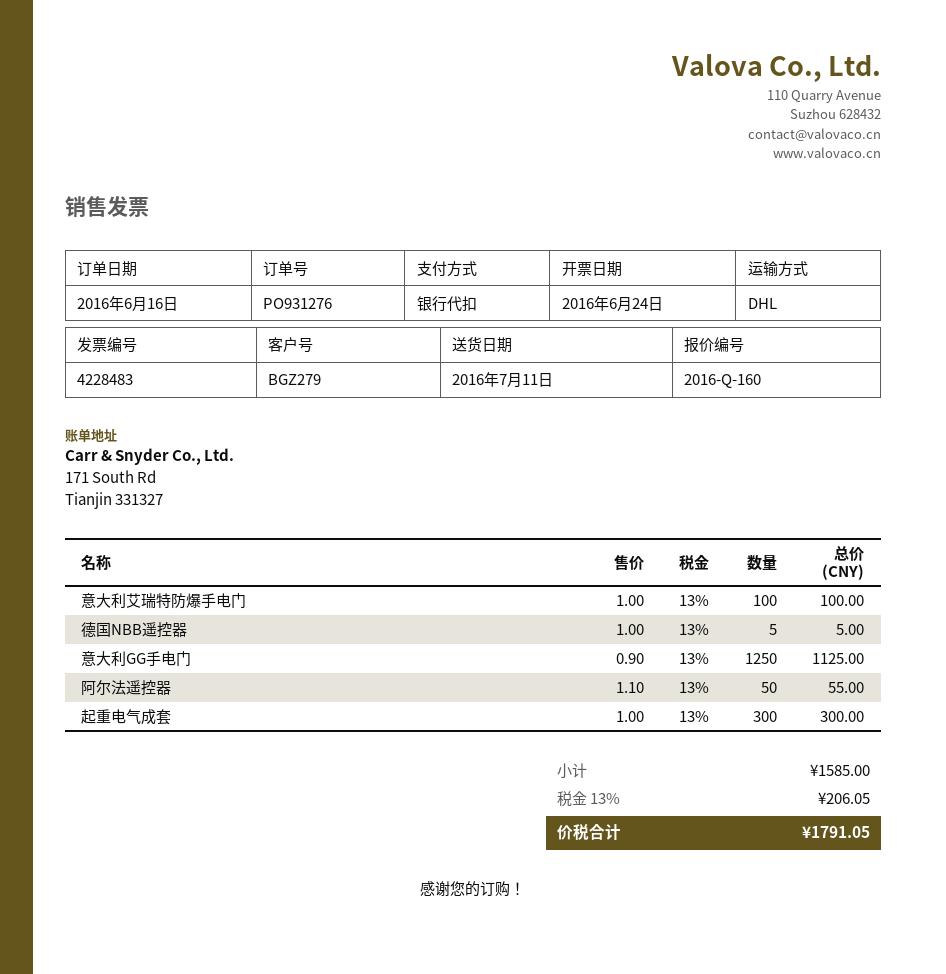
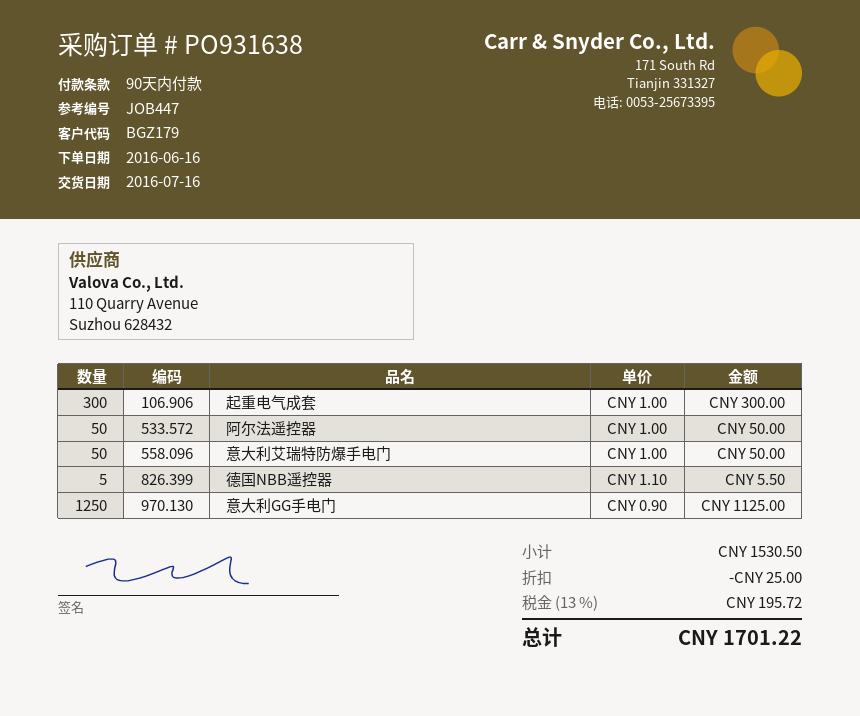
order number: PO931276 -> PO931638
delivery date: 2016-07-11 -> 2016-07-16
customer number: BGZ279 -> BGZ179
意大利艾瑞特防爆手电门: 100 x 1.00 = 100.00 -> 50 x 1.00 = 50.00
德国NBB遥控器: 5 x 1.00 = 5.00 -> 5 x 1.10 = 5.50
阿尔法遥控器: 50 x 1.10 = 55.00 -> 50 x 1.00 = 50.00
subtotal: 1585.00 -> 1530.50
discount: none -> 25.00
tax: 13% = 206.05 -> 13% = 195.72
total: 1791.05 -> 1701.22

